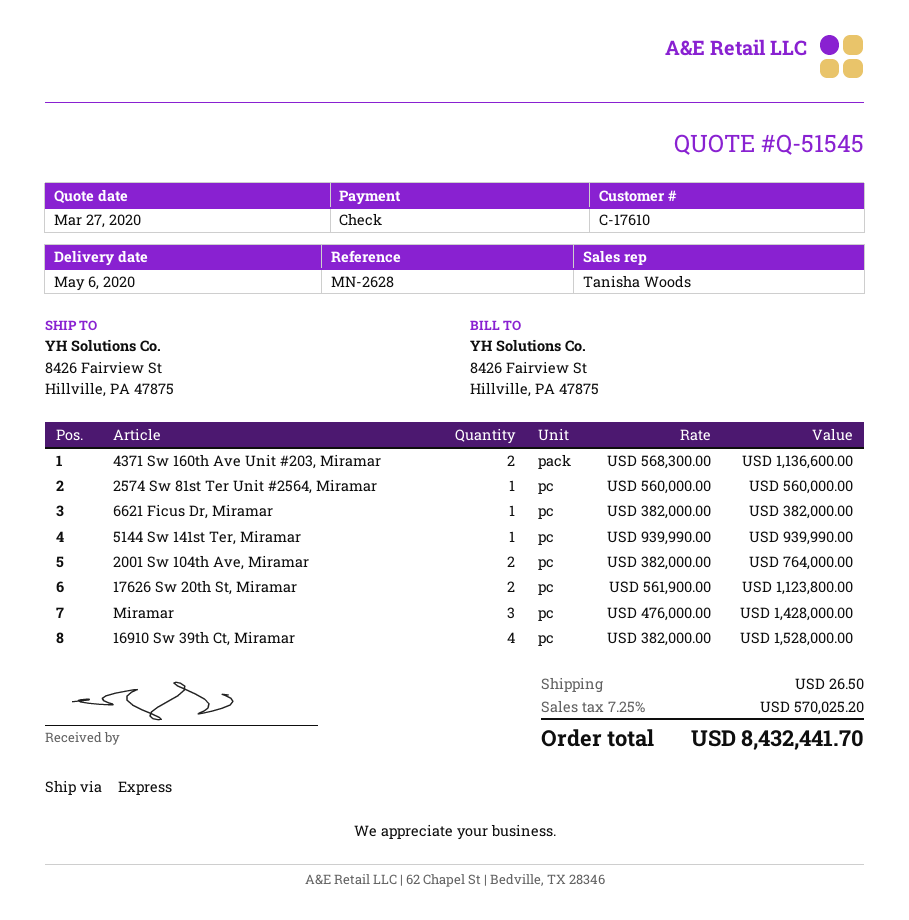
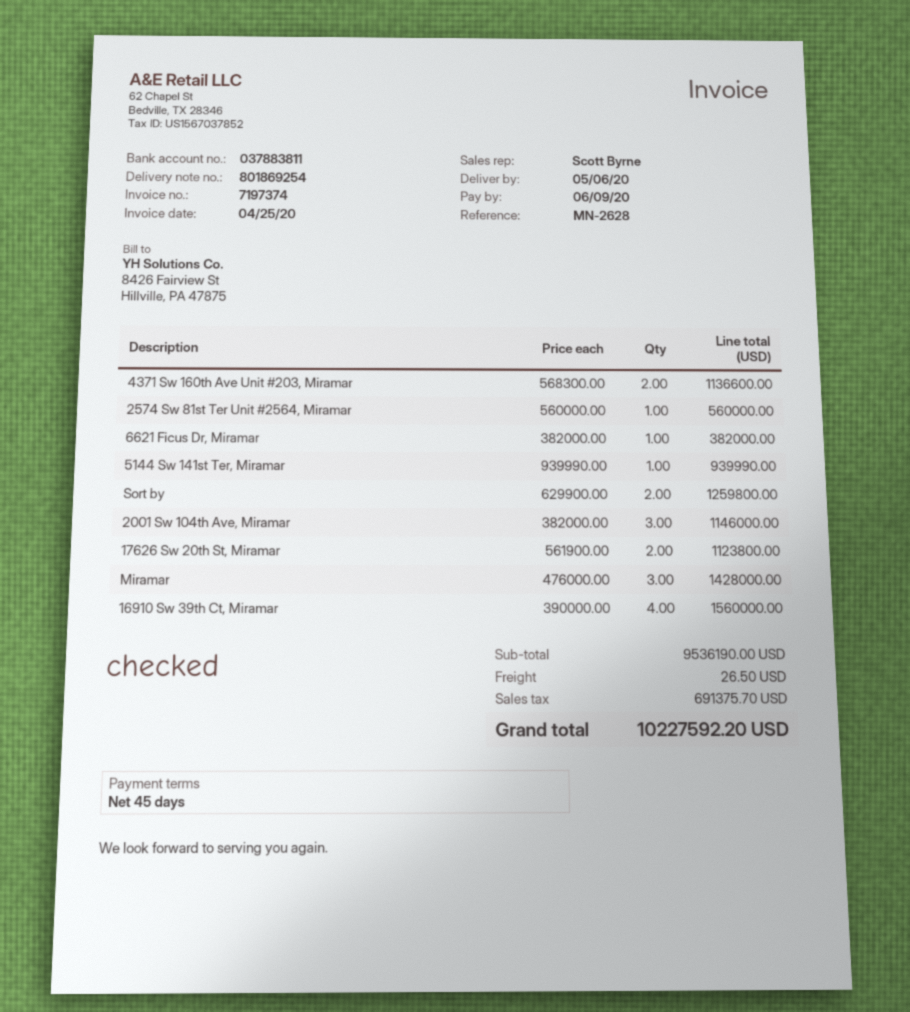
sales rep: Tanisha Woods -> Scott Byrne
2001 Sw 104th Ave, Miramar: 2 x 382000.00 = 764000.00 -> 3 x 382000.00 = 1146000.00
16910 Sw 39th Ct, Miramar: 4 x 382000.00 = 1528000.00 -> 4 x 390000.00 = 1560000.00
Sort by: none -> 2 x 629900.00 = 1259800.00
tax: 570025.20 -> 691375.70
total: 8432441.70 -> 10227592.20

